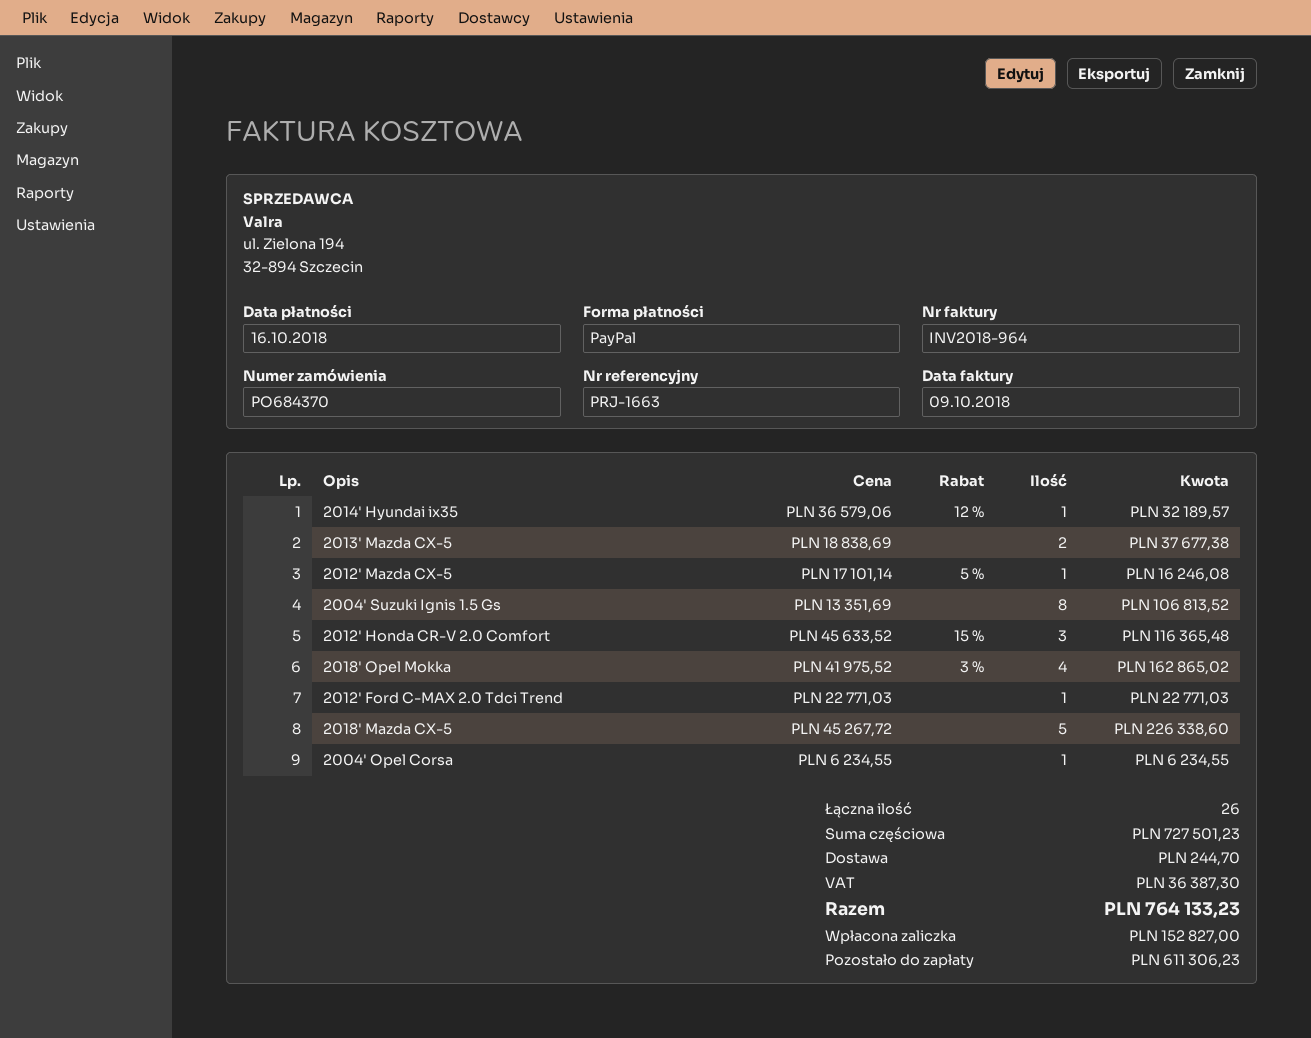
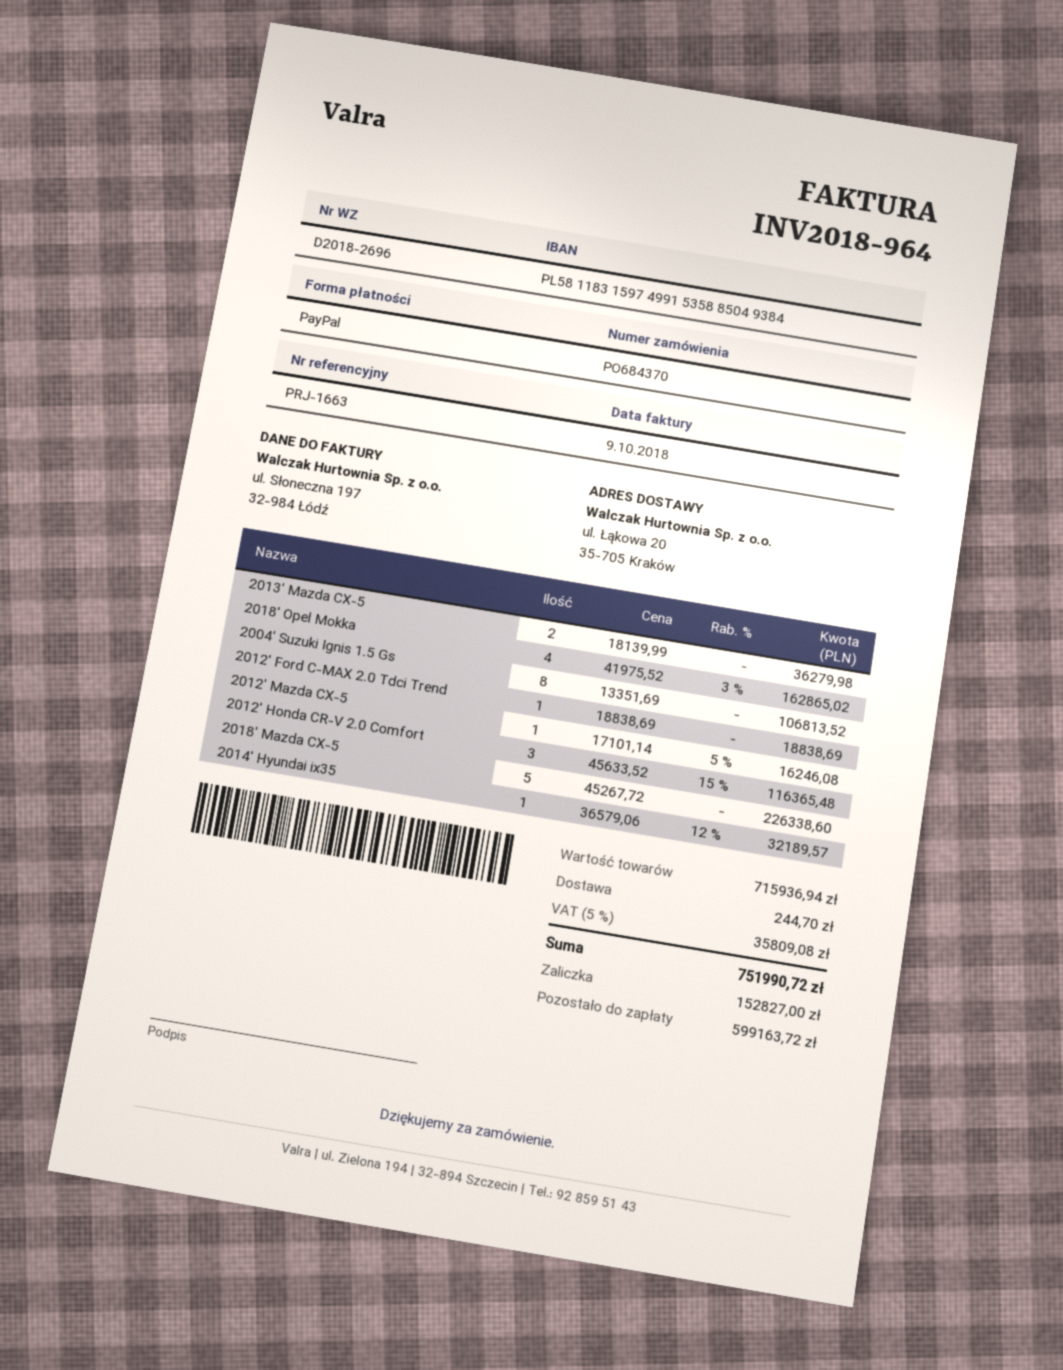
2013' Mazda CX-5: 2 x 18838.69 = 37677.38 -> 2 x 18139.99 = 36279.98
2012' Ford C-MAX 2.0 Tdci Trend: 1 x 22771.03 = 22771.03 -> 1 x 18838.69 = 18838.69
2004' Opel Corsa: 1 x 6234.55 = 6234.55 -> none
subtotal: 727501.23 -> 715936.94
tax: 36387.30 -> 35809.08
total: 764133.23 -> 751990.72
balance: 611306.23 -> 599163.72

